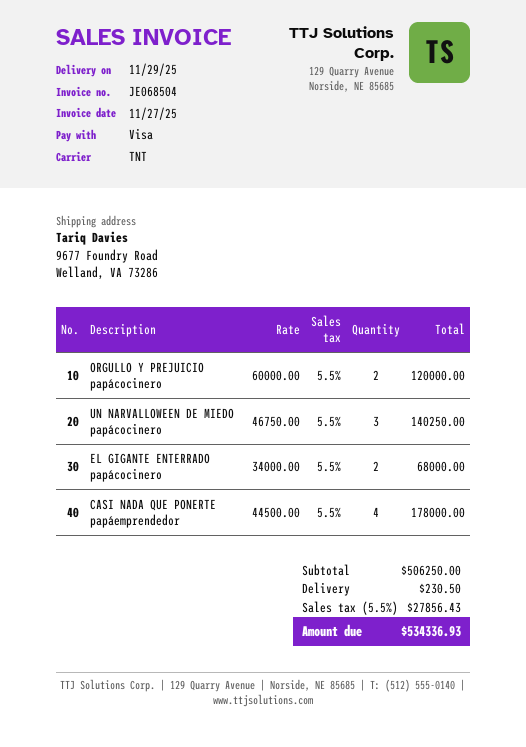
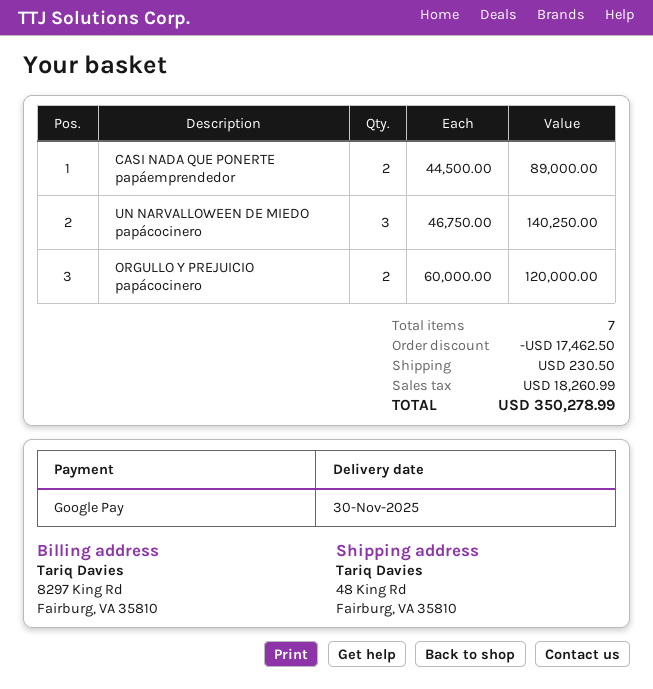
delivery date: 2025-11-29 -> 2025-11-30
payment method: Visa -> Google Pay
ship to: 9677 Foundry Road, Welland, VA 73286 -> 48 King Rd, Fairburg, VA 35810
EL GIGANTE ENTERRADO papácocinero: 2 x 34000.00 = 68000.00 -> none
CASI NADA QUE PONERTE papáemprendedor: 4 x 44500.00 = 178000.00 -> 2 x 44500.00 = 89000.00
discount: none -> 17462.50
tax: 27856.43 -> 18260.99
total: 534336.93 -> 350278.99

